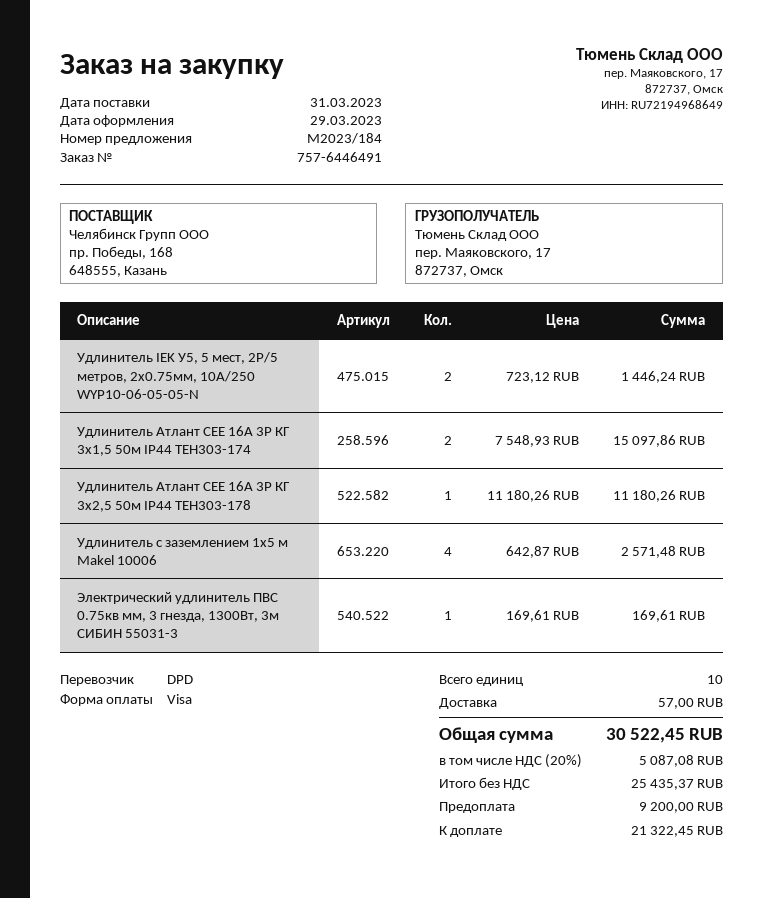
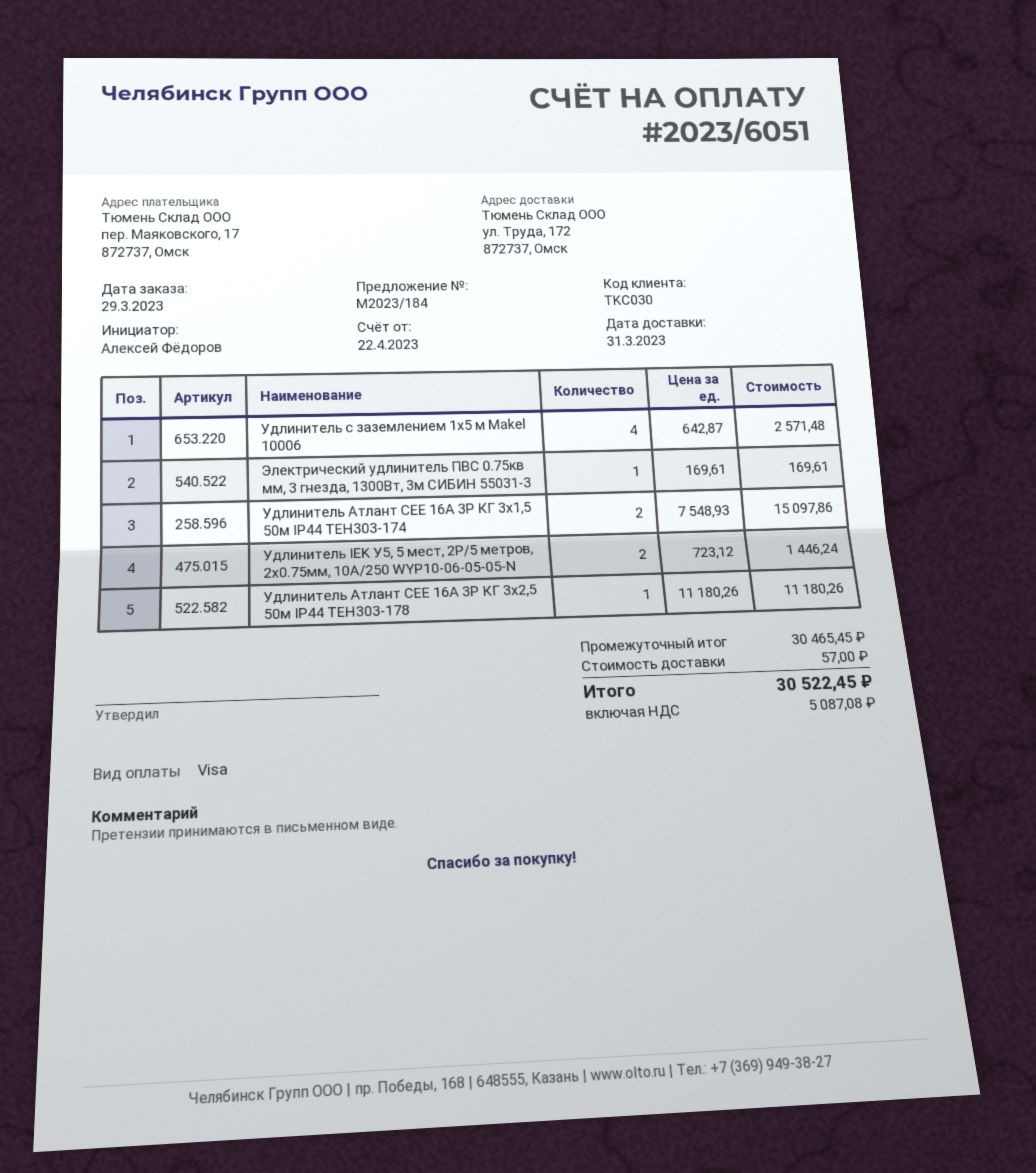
ship to: пер. Маяковского, 17, 872737, Омск -> ул. Труда, 172, 872737, Омск

